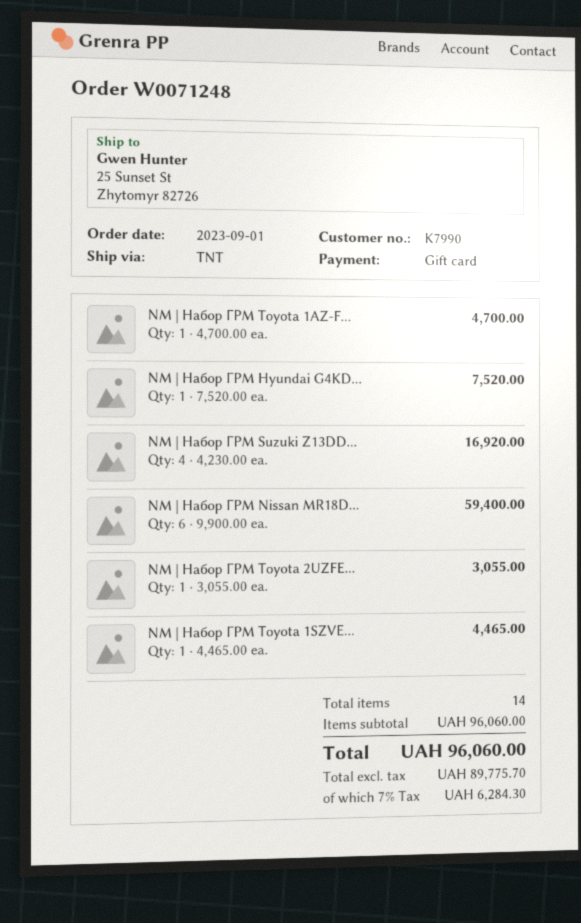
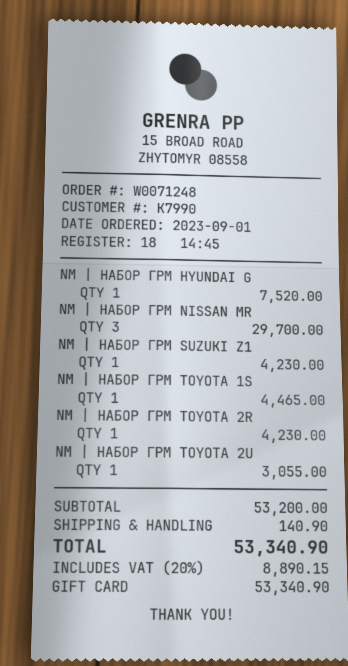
NM | Набор ГРМ Toyota 1AZ-F...: 1 for 4700.00 -> none
NM | Набор ГРМ Suzuki Z13DD...: 4 for 16920.00 -> 1 for 4230.00
NM | Набор ГРМ Nissan MR18D...: 6 for 59400.00 -> 3 for 29700.00
NM | НАБОР ГРМ TOYOTA 2R: none -> 1 for 4230.00
subtotal: 96060.00 -> 53200.00
shipping: none -> 140.90
tax: 7% = 6284.30 -> 20% = 8890.15
total: 96060.00 -> 53340.90

